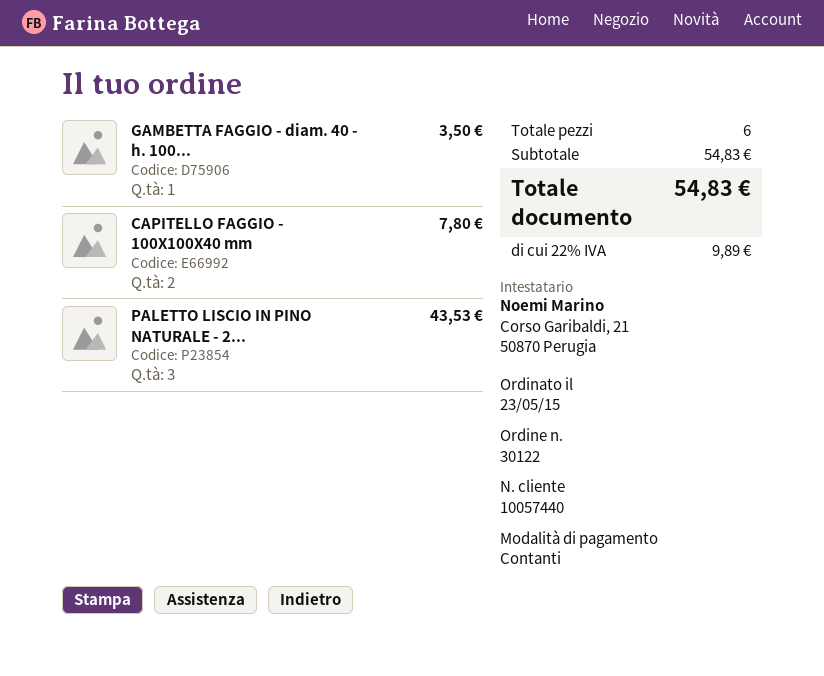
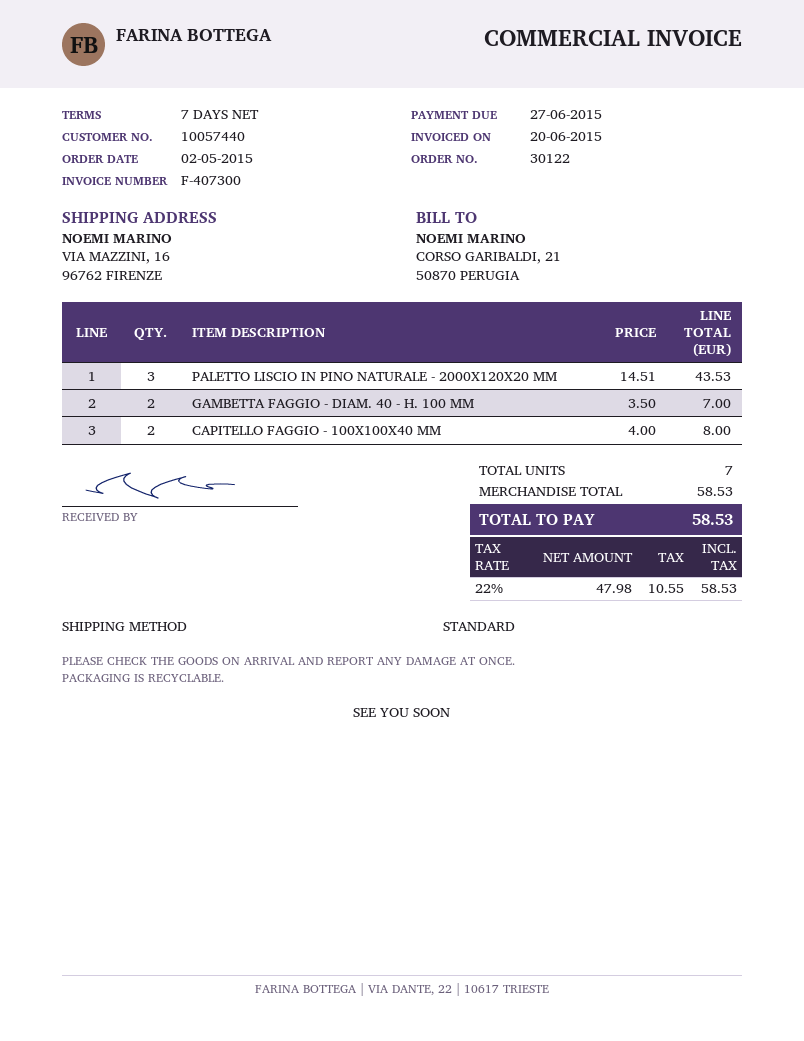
order date: 2015-05-23 -> 2015-05-02
GAMBETTA FAGGIO - diam. 40 - h. 100...: 1 for 3.50 -> 2 for 7.00
CAPITELLO FAGGIO - 100X100X40 mm: 2 for 7.80 -> 2 for 8.00
total quantity: 6 -> 7
subtotal: 54.83 -> 58.53
tax: 22% = 9.89 -> 22% = 10.55
total: 54.83 -> 58.53

